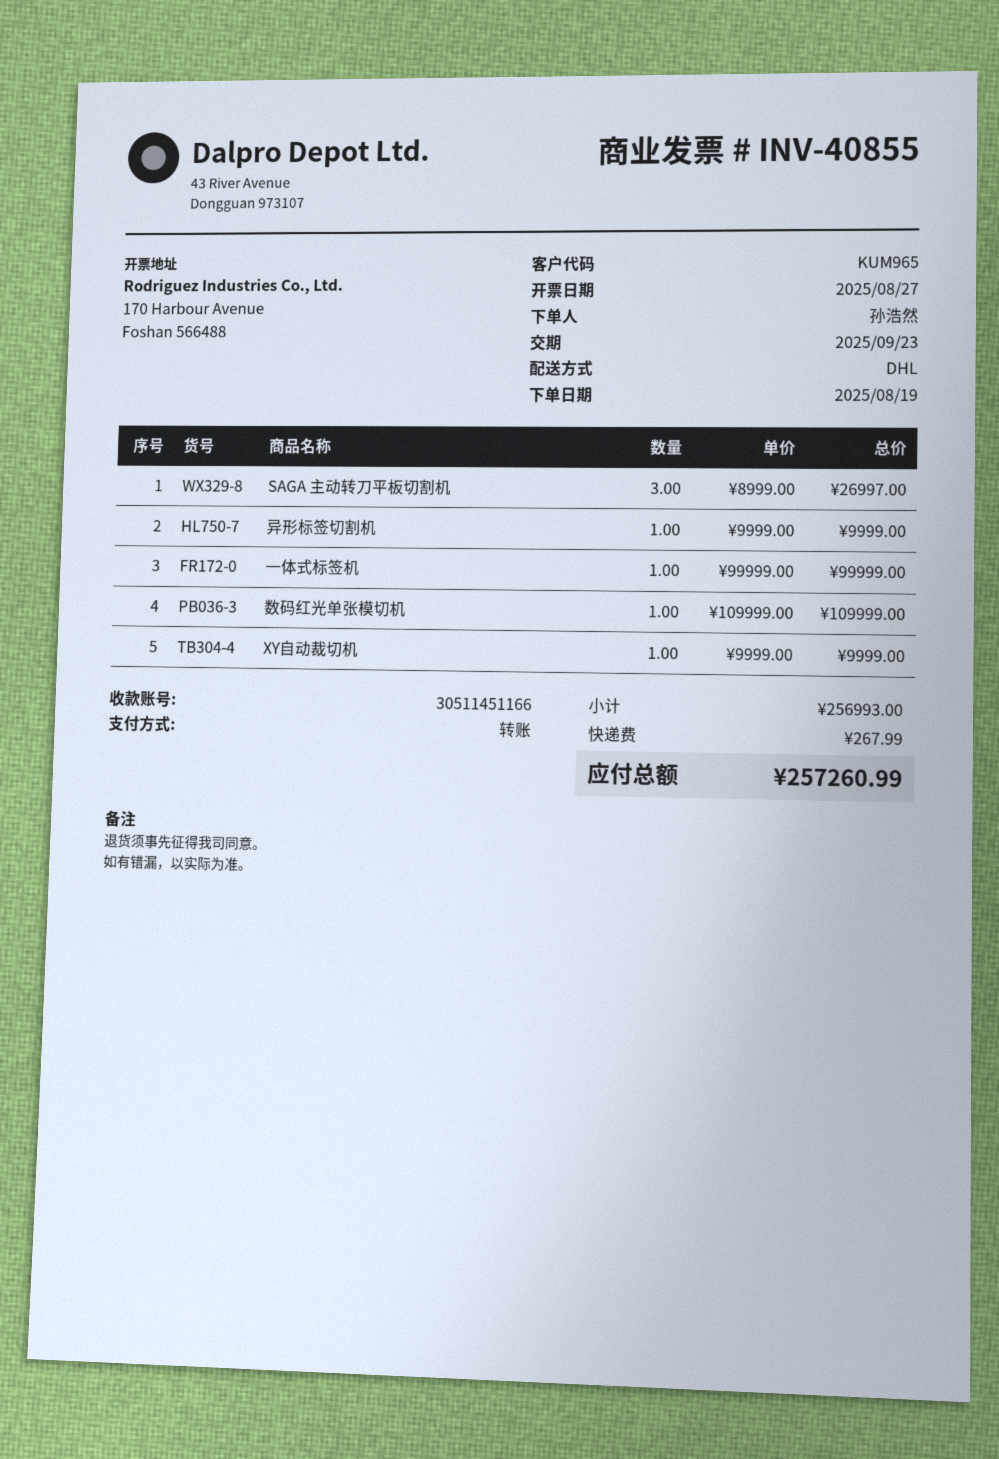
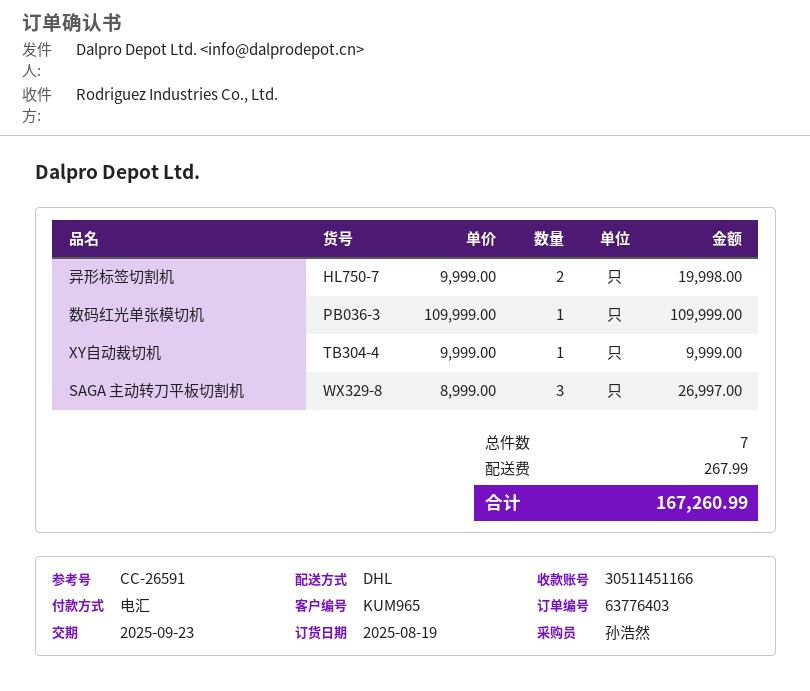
异形标签切割机: 1 x 9999.00 = 9999.00 -> 2 x 9999.00 = 19998.00
一体式标签机: 1 x 99999.00 = 99999.00 -> none
total: 257260.99 -> 167260.99

